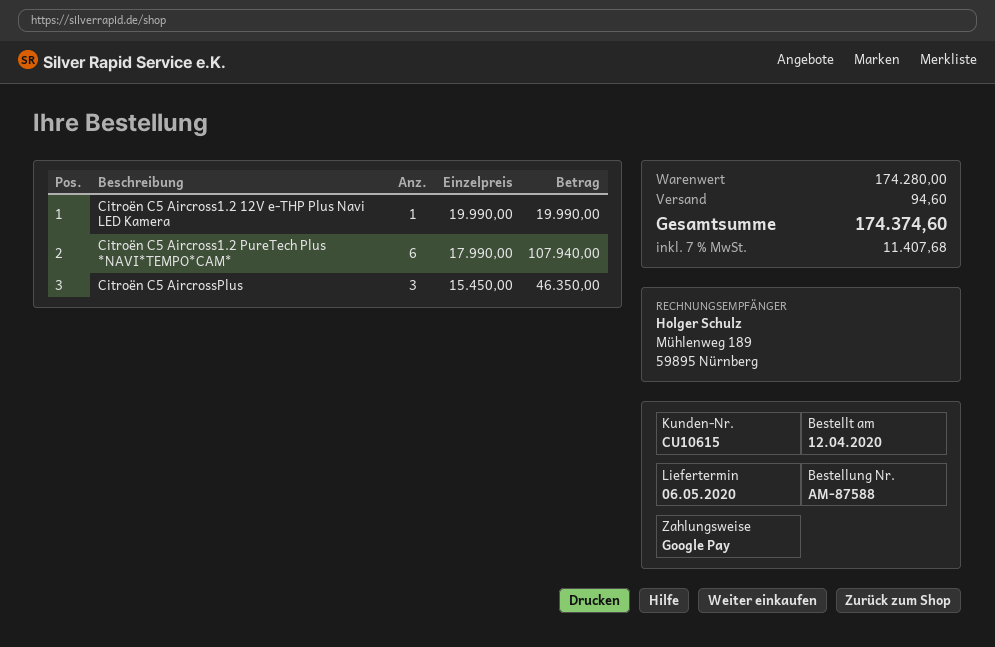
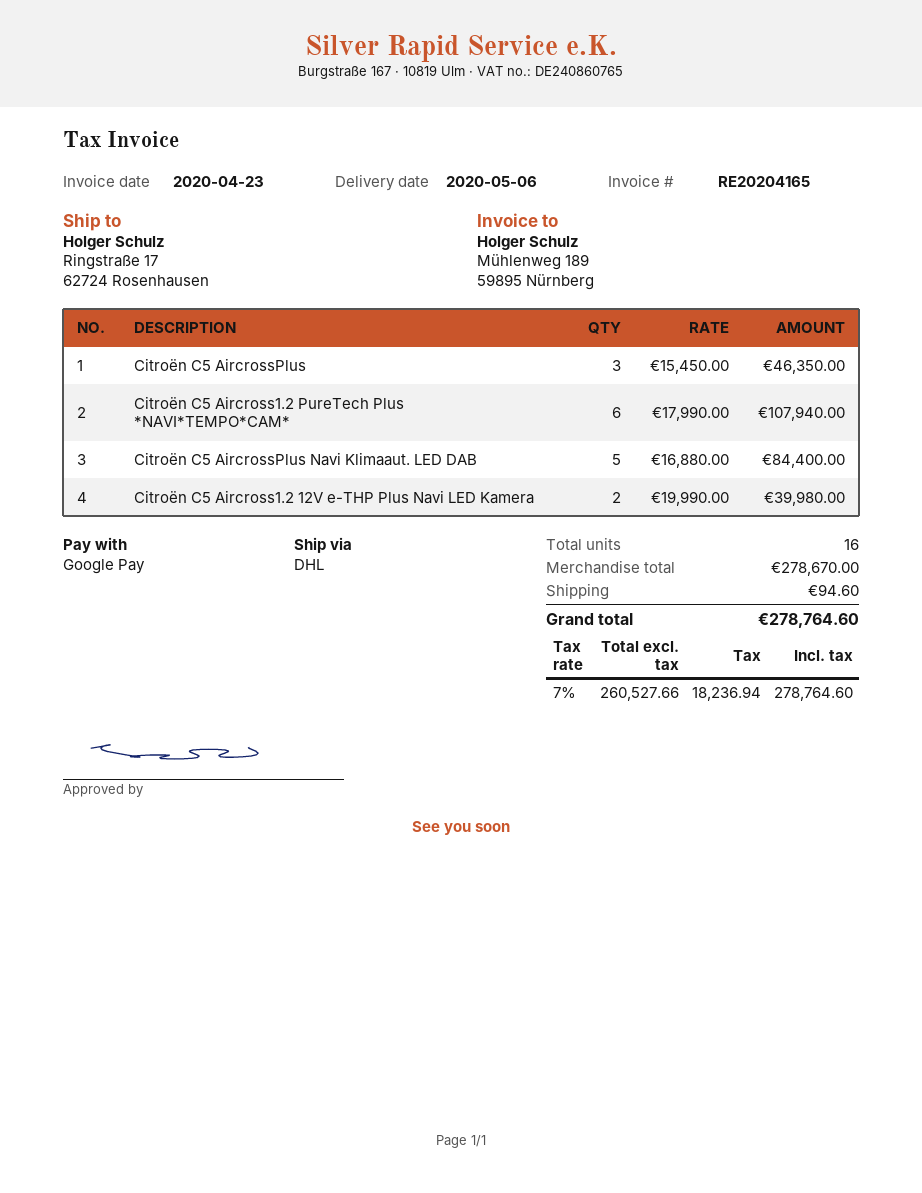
Citroën C5 Aircross1.2 12V e-THP Plus Navi LED Kamera: 1 x 19990.00 = 19990.00 -> 2 x 19990.00 = 39980.00
Citroën C5 AircrossPlus Navi Klimaaut. LED DAB: none -> 5 x 16880.00 = 84400.00
subtotal: 174280.00 -> 278670.00
tax: 7% = 11407.68 -> 7% = 18236.94
total: 174374.60 -> 278764.60

